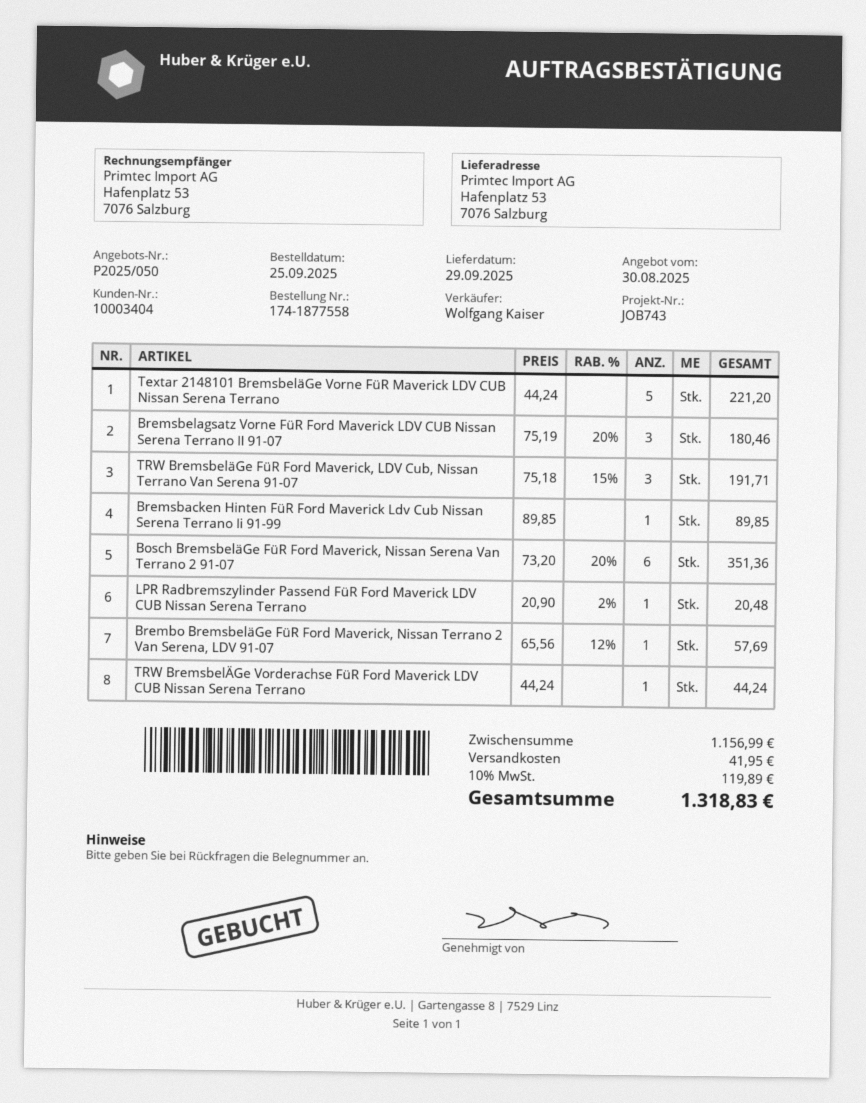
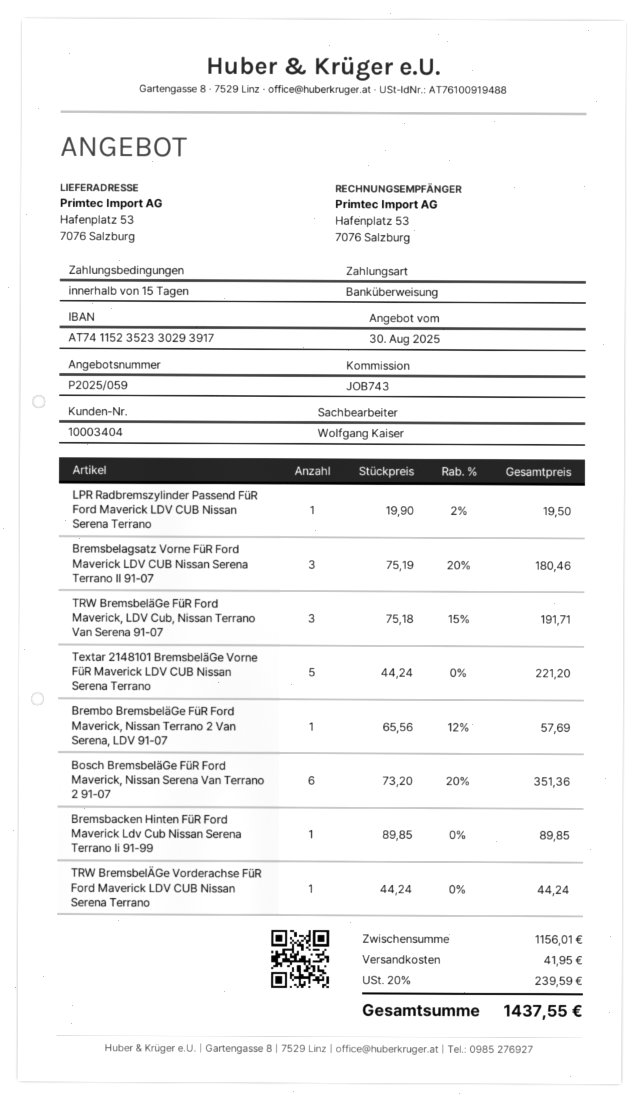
quote number: P2025/050 -> P2025/059
LPR Radbremszylinder Passend FüR Ford Maverick LDV CUB Nissan Serena Terrano: 1 x 20.90 - 2% = 20.48 -> 1 x 19.90 - 2% = 19.50
subtotal: 1156.99 -> 1156.01
tax: 10% = 119.89 -> 20% = 239.59
total: 1318.83 -> 1437.55

